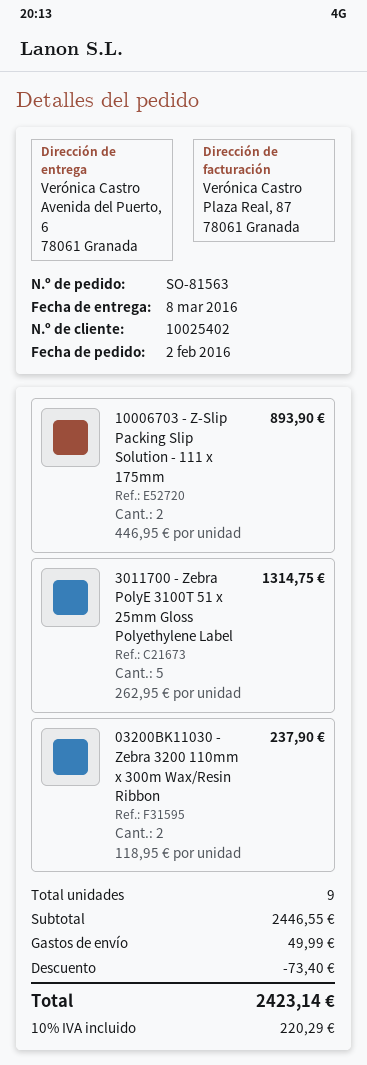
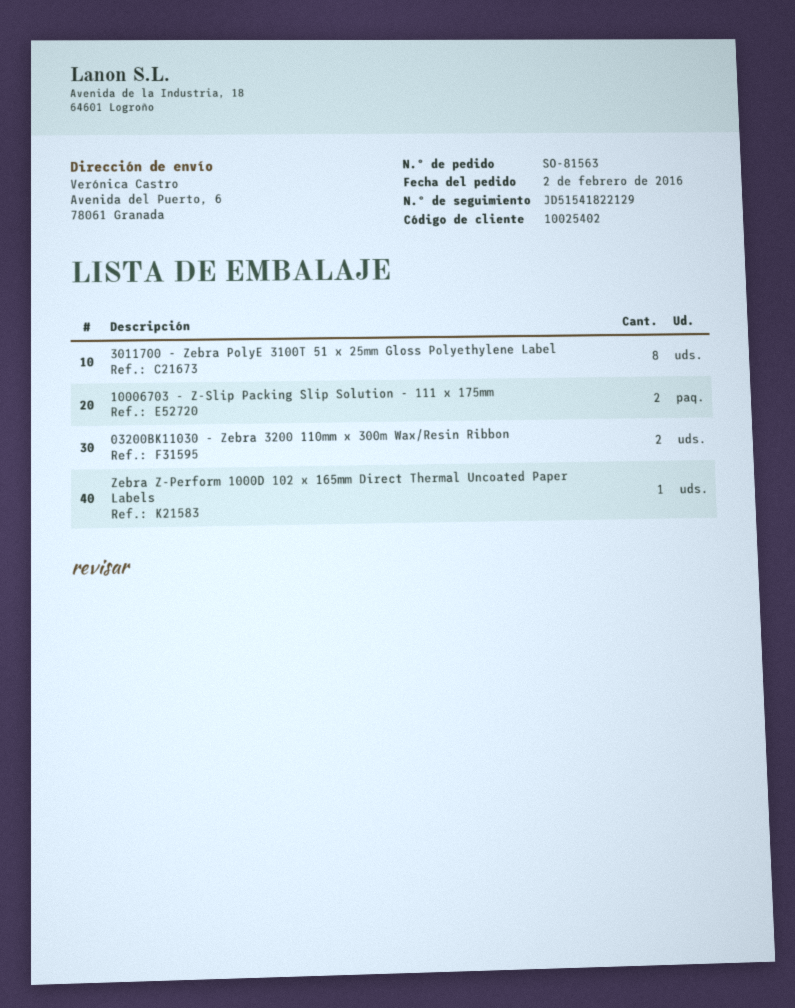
3011700 - Zebra PolyE 3100T 51 x 25mm Gloss Polyethylene Label: 5 -> 8
Zebra Z-Perform 1000D 102 x 165mm Direct Thermal Uncoated Paper Labels: none -> 1

